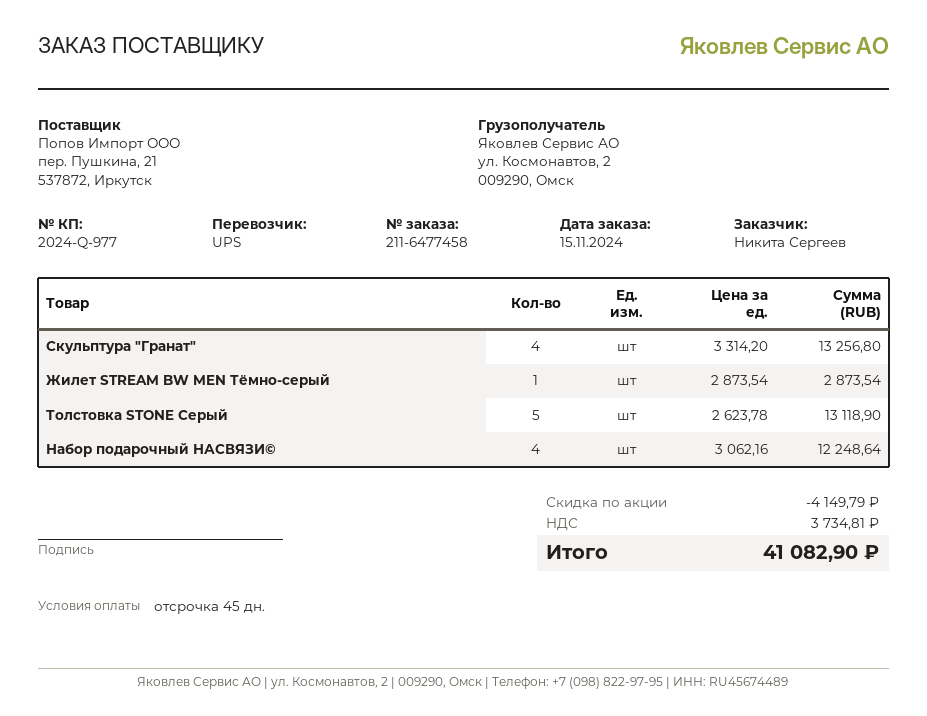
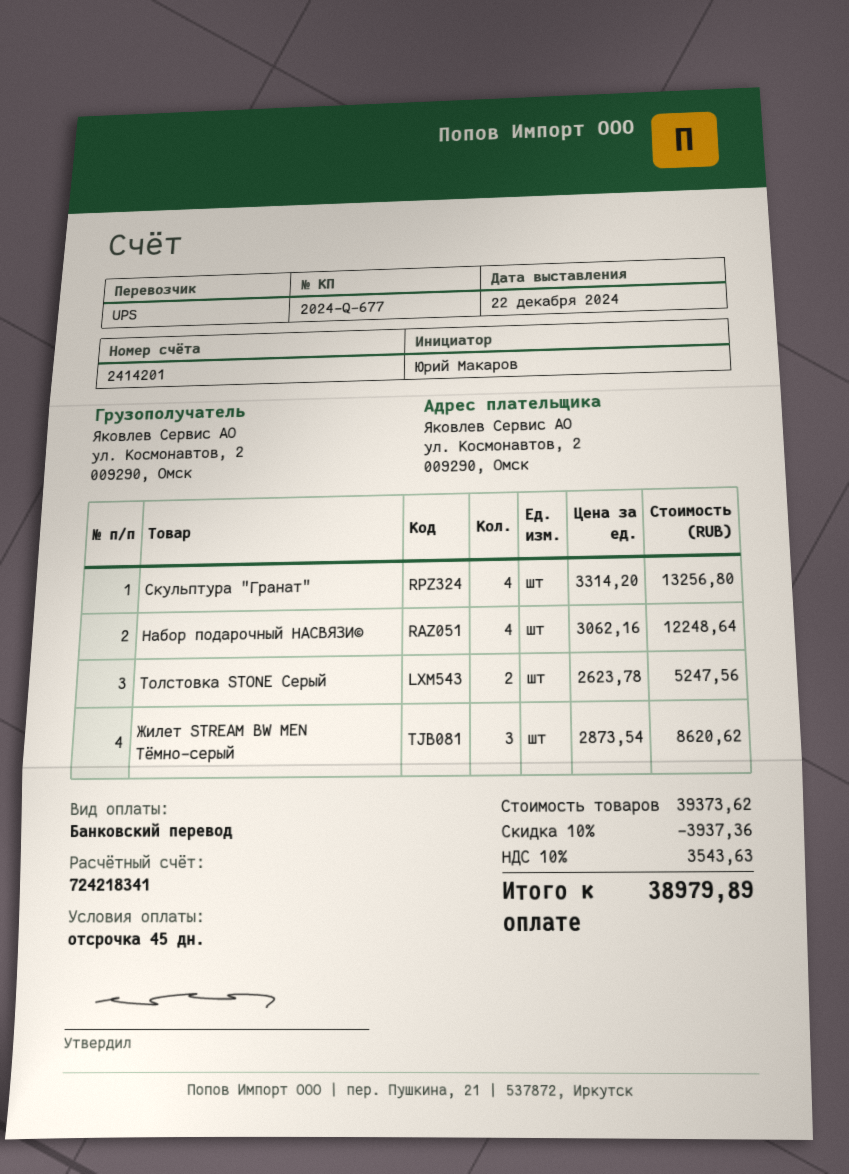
quote number: 2024-Q-977 -> 2024-Q-677
ordered by: Никита Сергеев -> Юрий Макаров
Жилет STREAM BW MEN Тёмно-серый: 1 x 2873.54 = 2873.54 -> 3 x 2873.54 = 8620.62
Толстовка STONE Серый: 5 x 2623.78 = 13118.90 -> 2 x 2623.78 = 5247.56
discount: 4149.79 -> 3937.36
tax: 3734.81 -> 3543.63
total: 41082.90 -> 38979.89

